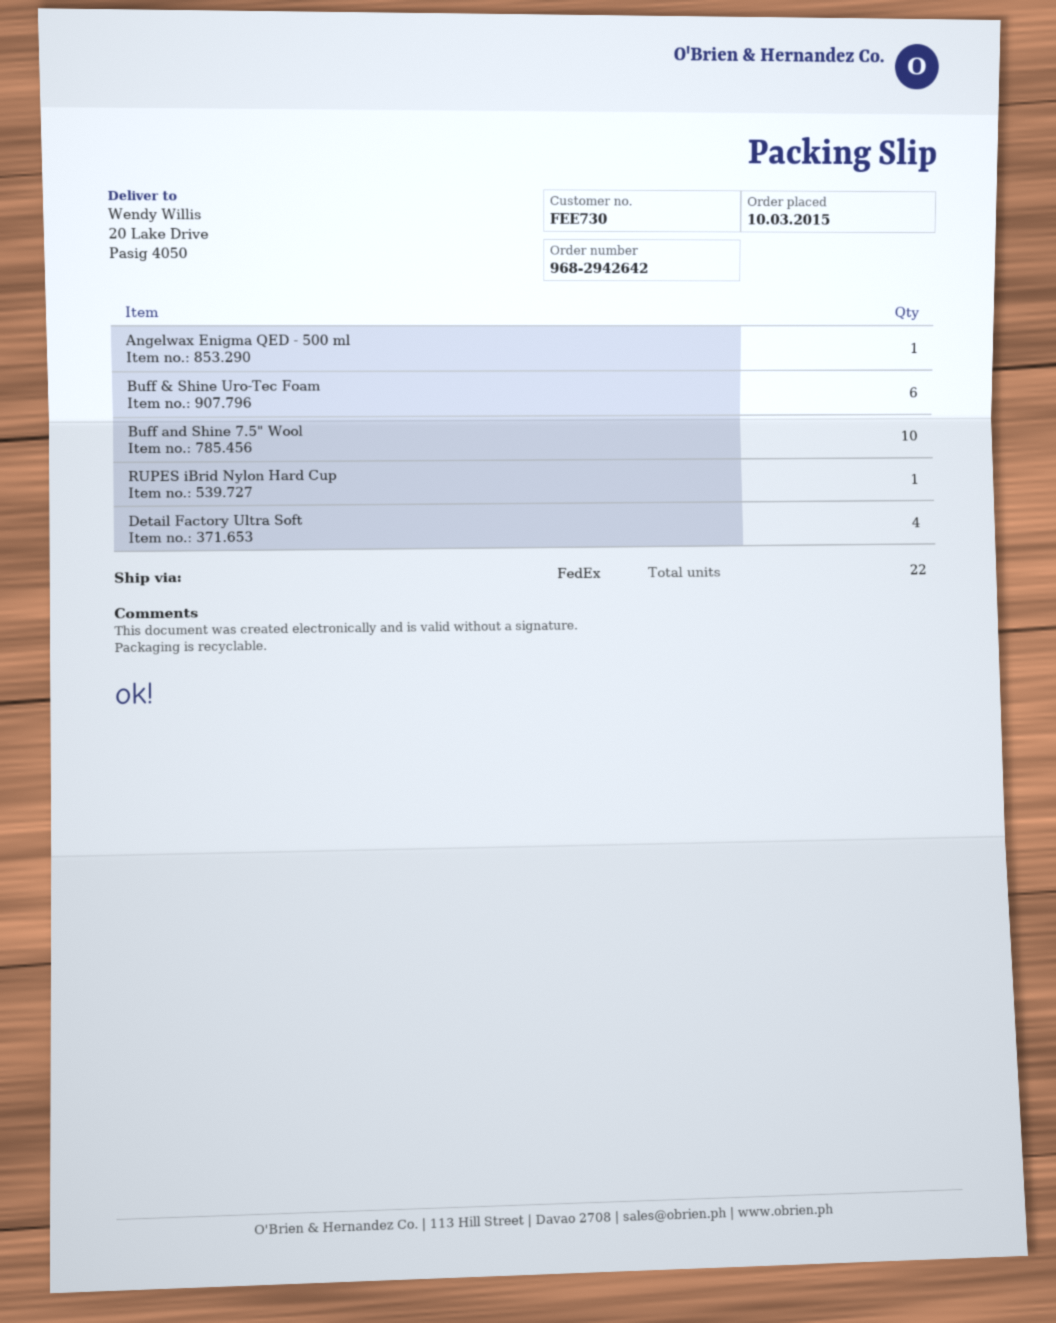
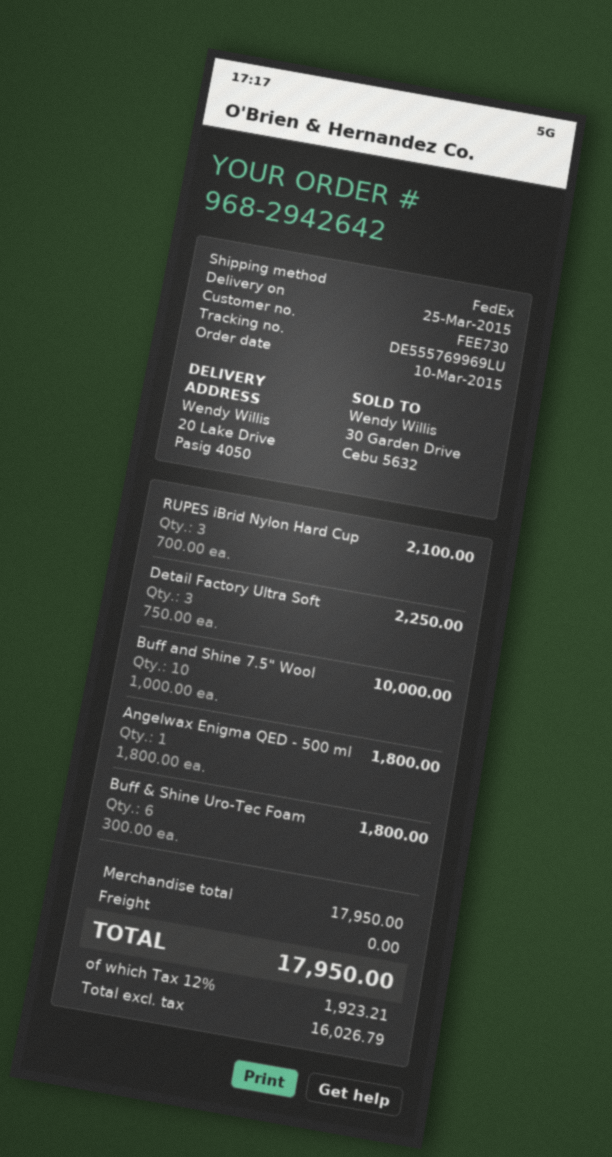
RUPES iBrid Nylon Hard Cup: 1 -> 3
Detail Factory Ultra Soft: 4 -> 3

